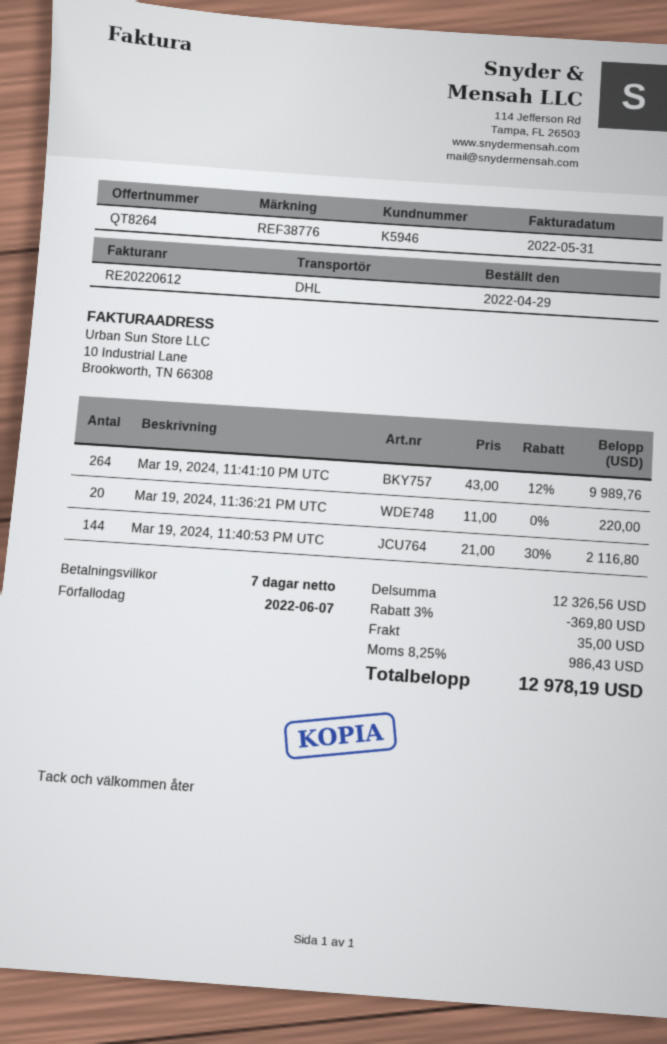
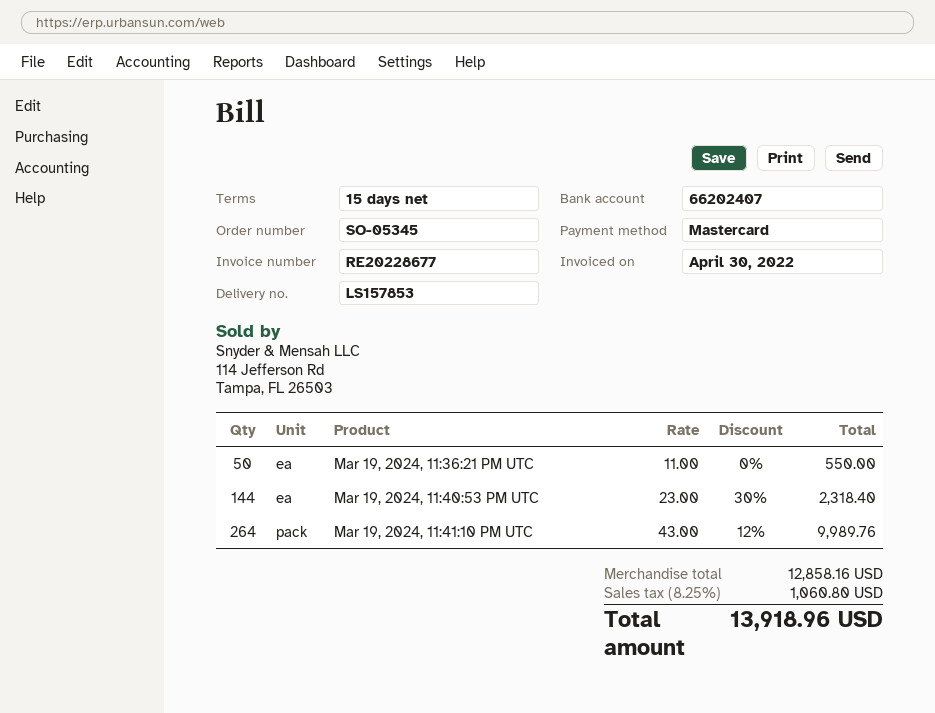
invoice number: RE20220612 -> RE20228677
invoice date: 2022-05-31 -> 2022-04-30
payment terms: 7 days -> 15 days
Mar 19, 2024, 11:36:21 PM UTC: 20 x 11.00 = 220.00 -> 50 x 11.00 = 550.00
Mar 19, 2024, 11:40:53 PM UTC: 144 x 21.00 - 30% = 2116.80 -> 144 x 23.00 - 30% = 2318.40
subtotal: 12326.56 -> 12858.16
discount: 3% = 369.80 -> none
shipping: 35.00 -> none
tax: 8.25% = 986.43 -> 8.25% = 1060.80
total: 12978.19 -> 13918.96

